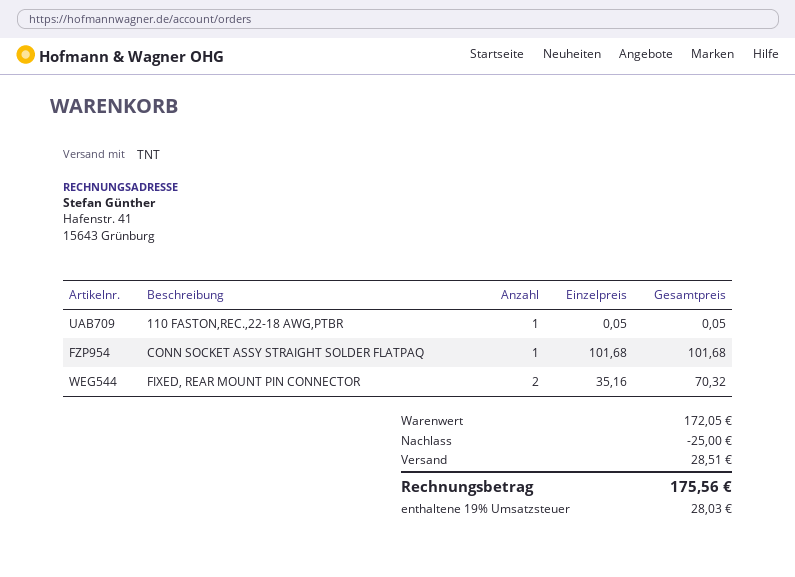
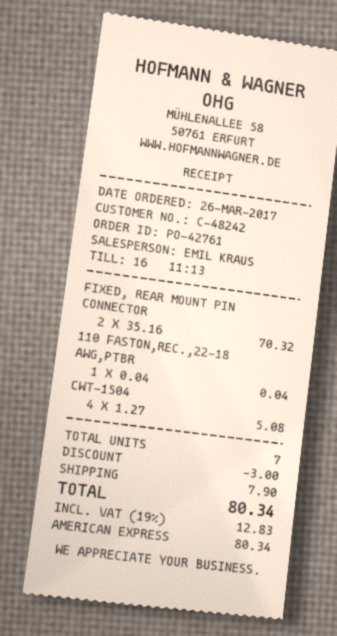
110 FASTON,REC.,22-18 AWG,PTBR: 1 x 0.05 = 0.05 -> 1 x 0.04 = 0.04
CONN SOCKET ASSY STRAIGHT SOLDER FLATPAQ: 1 x 101.68 = 101.68 -> none
CWT-1504: none -> 4 x 1.27 = 5.08
discount: 25.00 -> 3.00
shipping: 28.51 -> 7.90
tax: 19% = 28.03 -> 19% = 12.83
total: 175.56 -> 80.34

